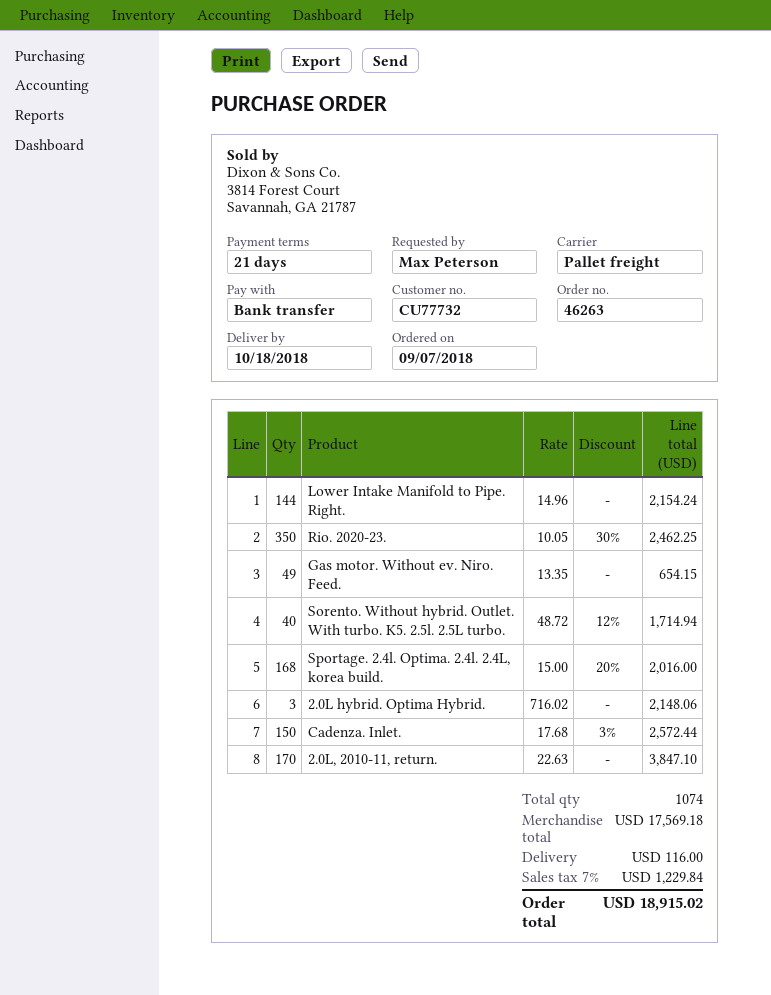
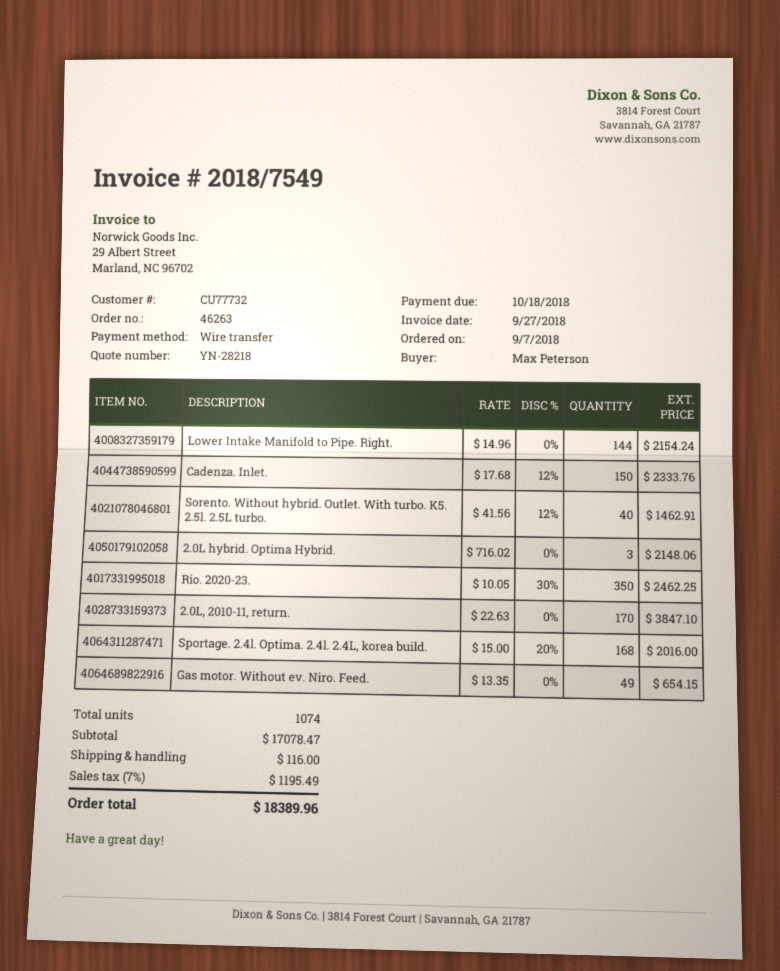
Sorento. Without hybrid. Outlet. With turbo. K5. 2.5l. 2.5L turbo.: 40 x 48.72 - 12% = 1714.94 -> 40 x 41.56 - 12% = 1462.91
Cadenza. Inlet.: 150 x 17.68 - 3% = 2572.44 -> 150 x 17.68 - 12% = 2333.76
subtotal: 17569.18 -> 17078.47
tax: 7% = 1229.84 -> 7% = 1195.49
total: 18915.02 -> 18389.96

